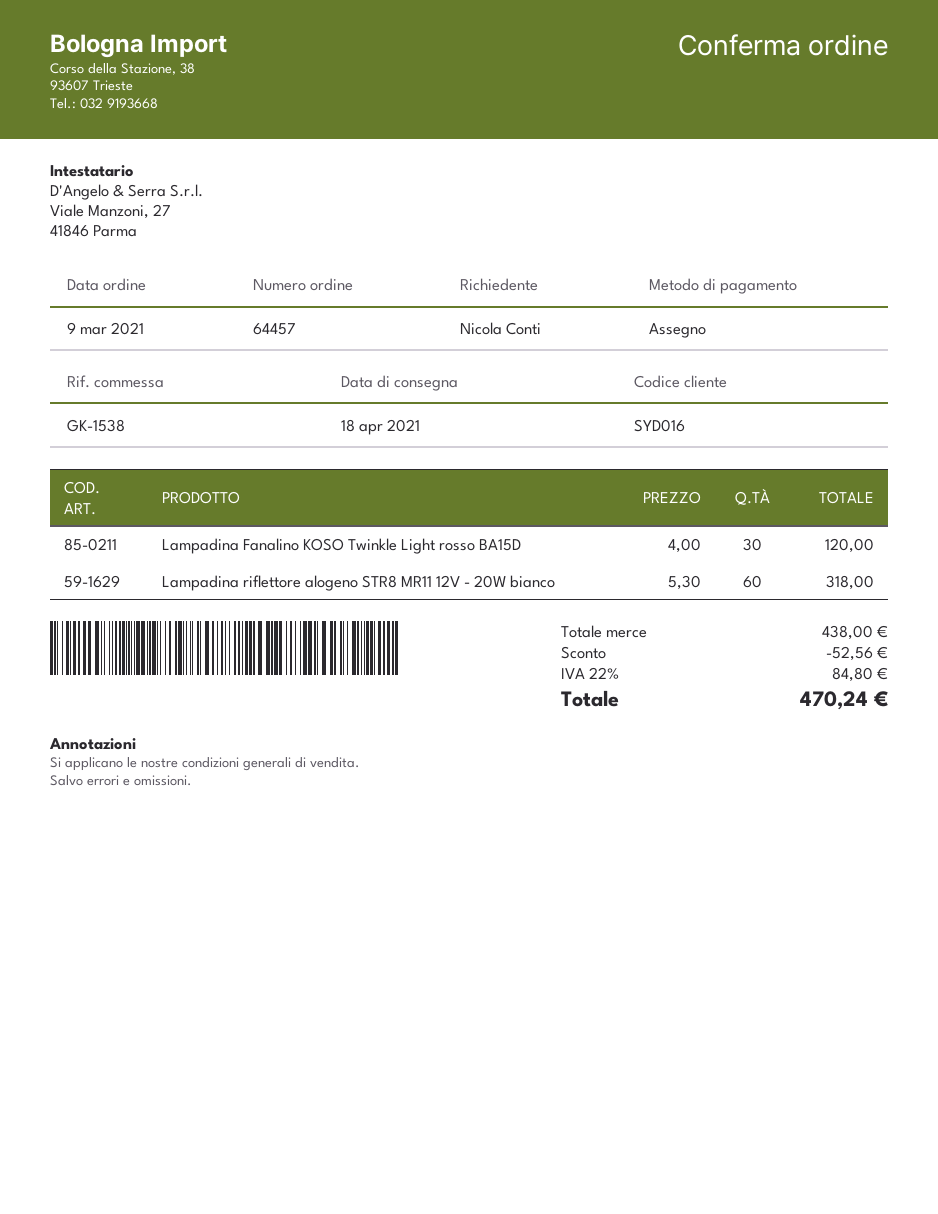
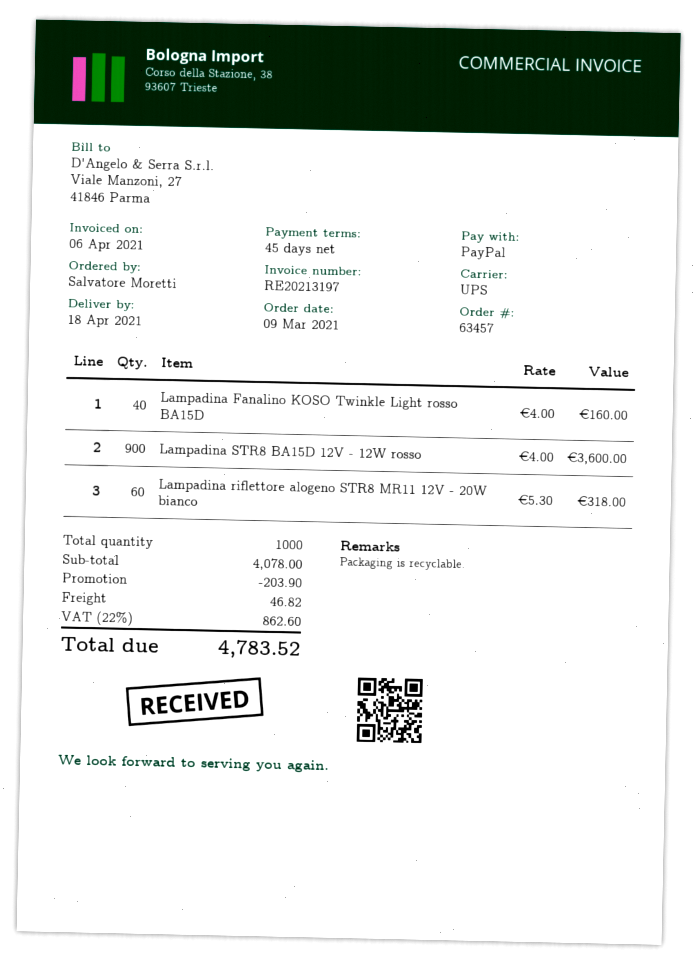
order number: 64457 -> 63457
ordered by: Nicola Conti -> Salvatore Moretti
payment method: cheque -> PayPal
Lampadina Fanalino KOSO Twinkle Light rosso BA15D: 30 x 4.00 = 120.00 -> 40 x 4.00 = 160.00
Lampadina STR8 BA15D 12V - 12W rosso: none -> 900 x 4.00 = 3600.00
subtotal: 438.00 -> 4078.00
discount: 52.56 -> 203.90
shipping: none -> 46.82
tax: 22% = 84.80 -> 22% = 862.60
total: 470.24 -> 4783.52

